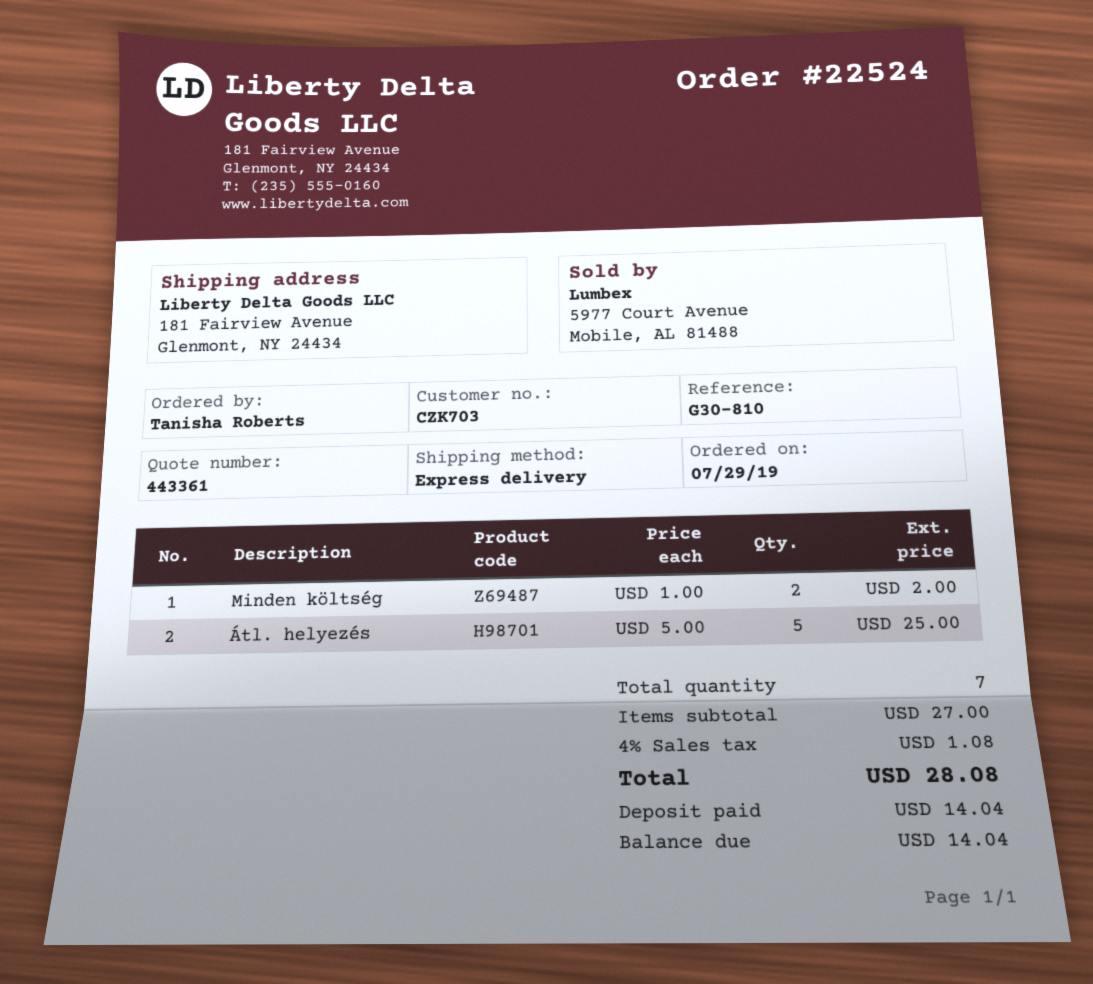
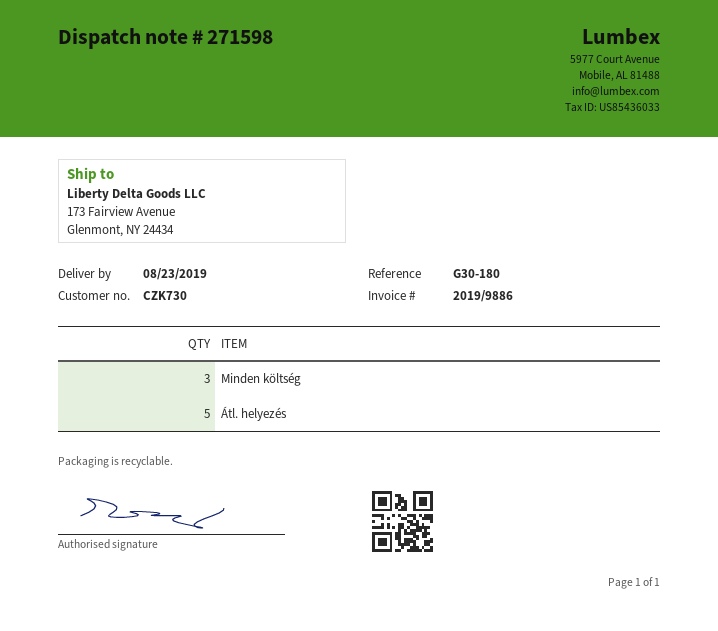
customer number: CZK703 -> CZK730
reference: G30-810 -> G30-180
ship to: 181 Fairview Avenue, Glenmont, NY 24434 -> 173 Fairview Avenue, Glenmont, NY 24434
Minden költség: 2 -> 3

